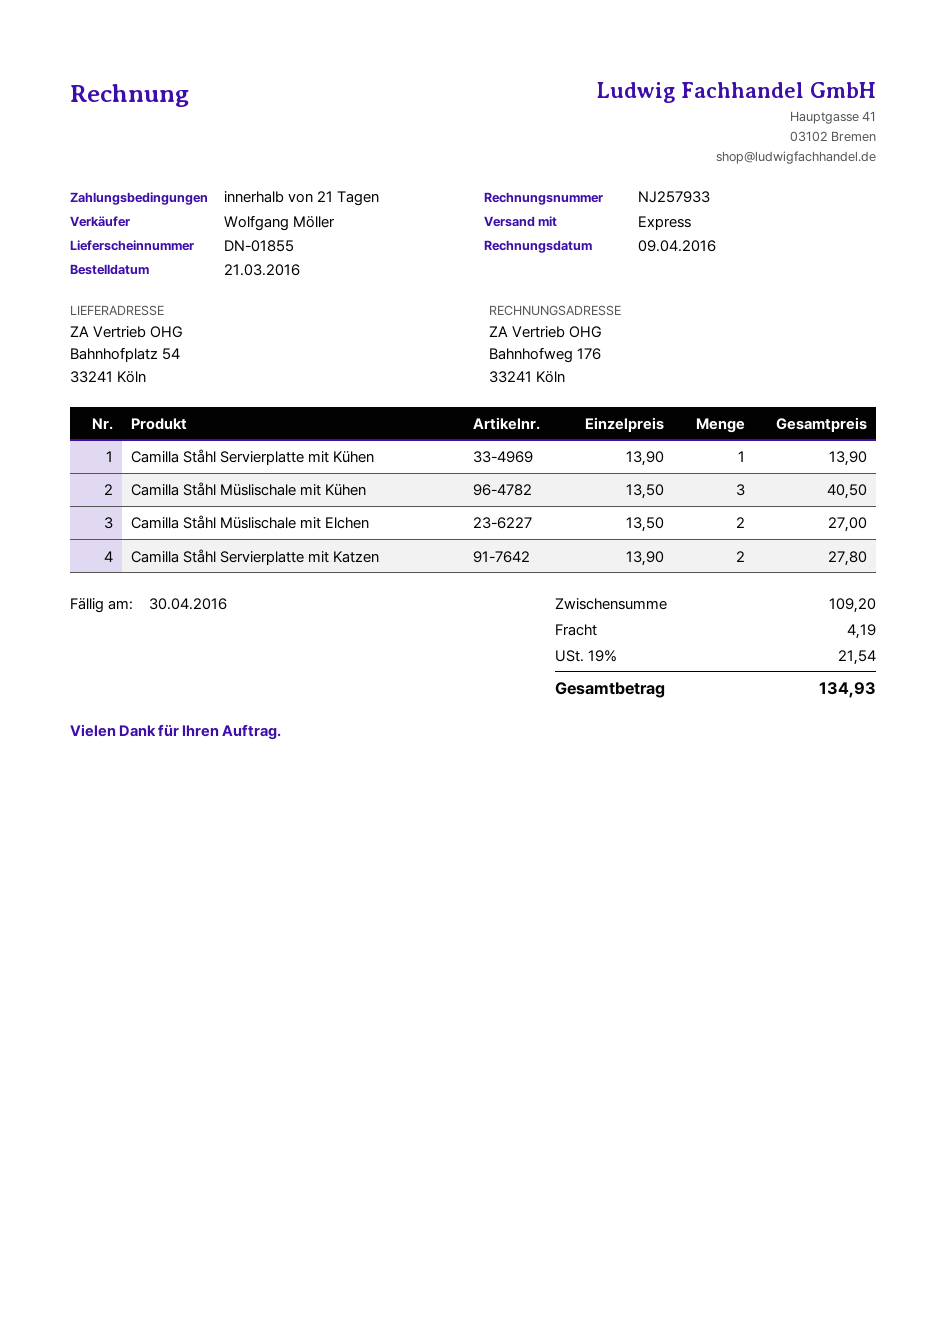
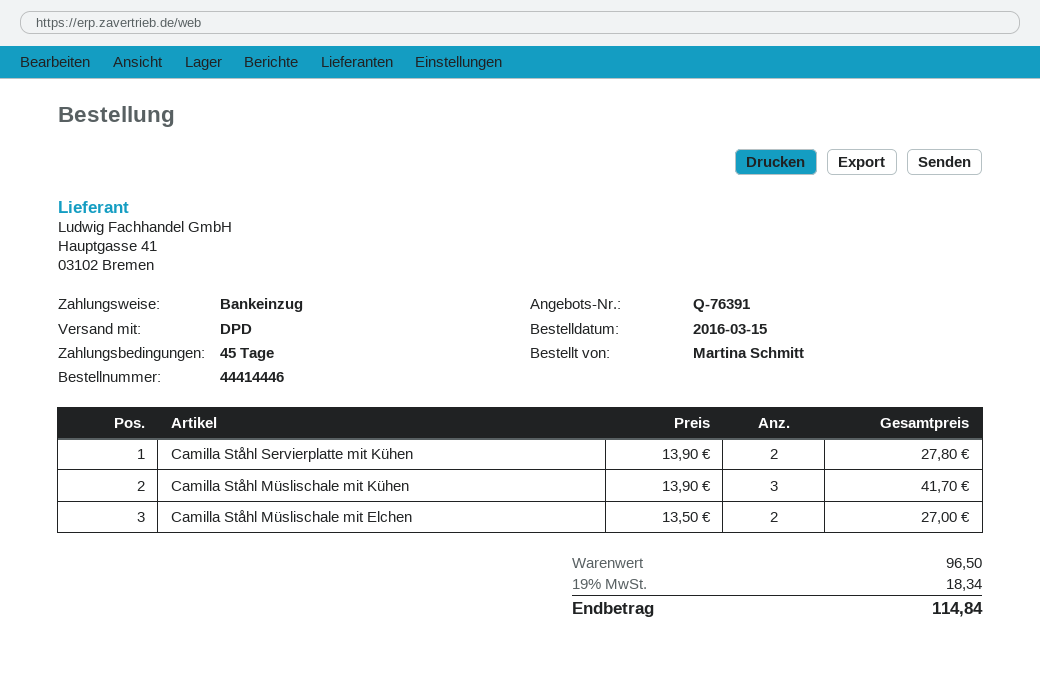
order date: 2016-03-21 -> 2016-03-15
payment terms: 21 days -> 45 days
shipping method: express -> DPD
Camilla Ståhl Servierplatte mit Kühen: 1 x 13.90 = 13.90 -> 2 x 13.90 = 27.80
Camilla Ståhl Müslischale mit Kühen: 3 x 13.50 = 40.50 -> 3 x 13.90 = 41.70
Camilla Ståhl Servierplatte mit Katzen: 2 x 13.90 = 27.80 -> none
subtotal: 109.20 -> 96.50
shipping: 4.19 -> none
tax: 19% = 21.54 -> 19% = 18.34
total: 134.93 -> 114.84

